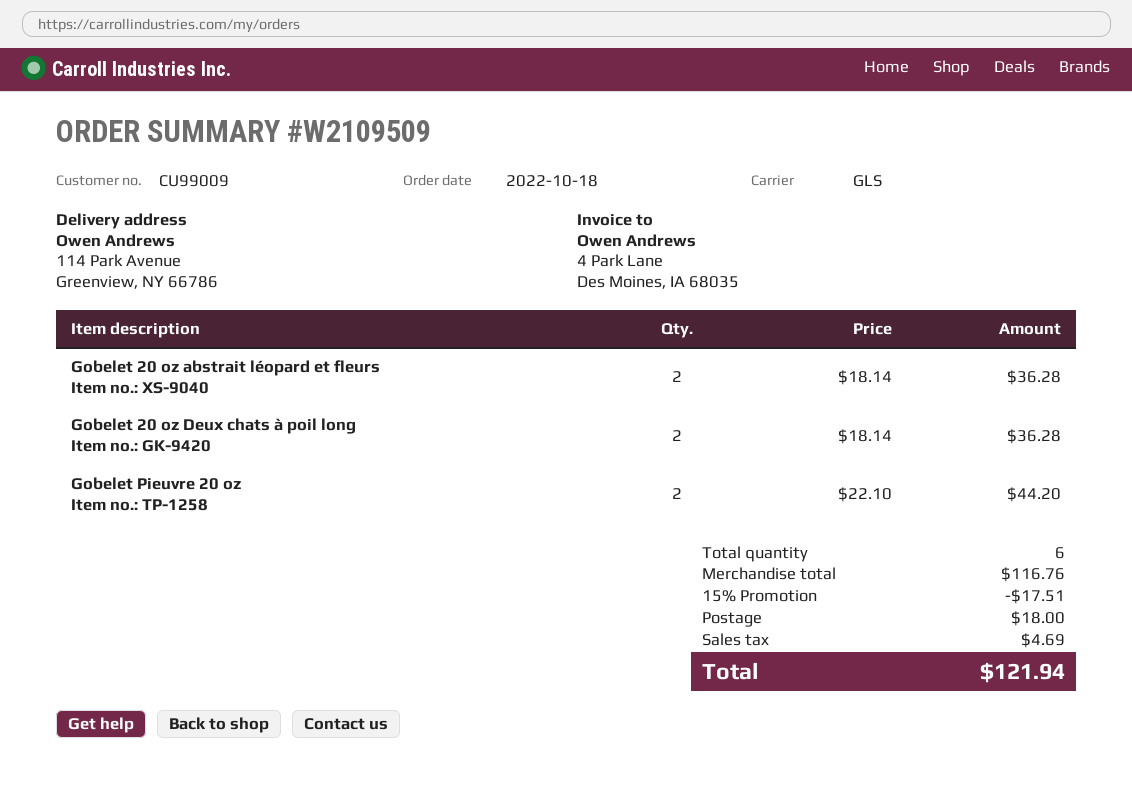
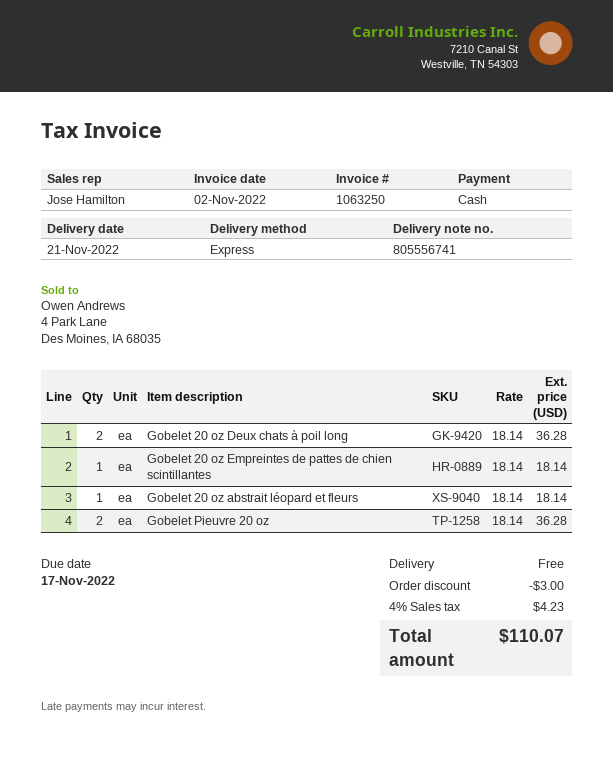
shipping method: GLS -> express
Gobelet 20 oz abstrait léopard et fleurs: 2 x 18.14 = 36.28 -> 1 x 18.14 = 18.14
Gobelet Pieuvre 20 oz: 2 x 22.10 = 44.20 -> 2 x 18.14 = 36.28
Gobelet 20 oz Empreintes de pattes de chien scintillantes: none -> 1 x 18.14 = 18.14
discount: 17.51 -> 3.00
shipping: 18.00 -> 0.00
tax: 4.69 -> 4.23
total: 121.94 -> 110.07

